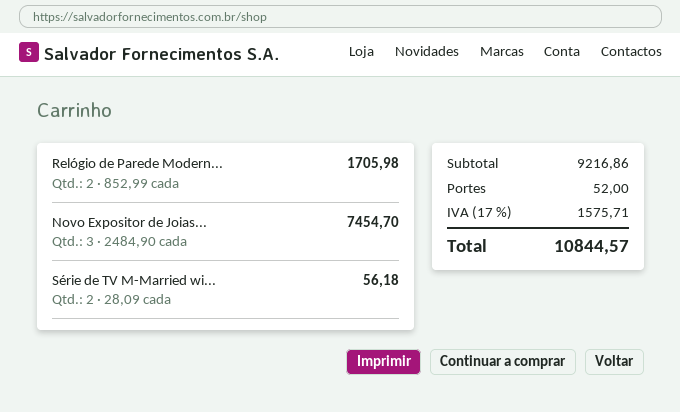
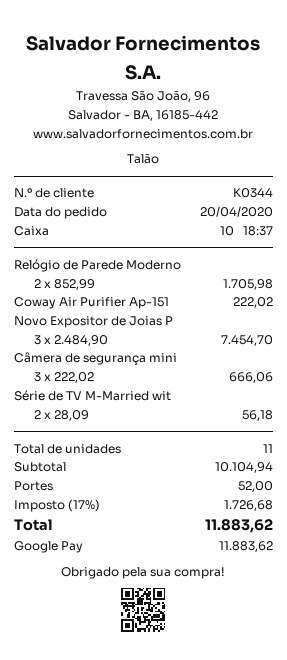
Coway Air Purifier Ap-151: none -> 1 x 222.02 = 222.02
Câmera de segurança mini: none -> 3 x 222.02 = 666.06
subtotal: 9216.86 -> 10104.94
tax: 17% = 1575.71 -> 17% = 1726.68
total: 10844.57 -> 11883.62

